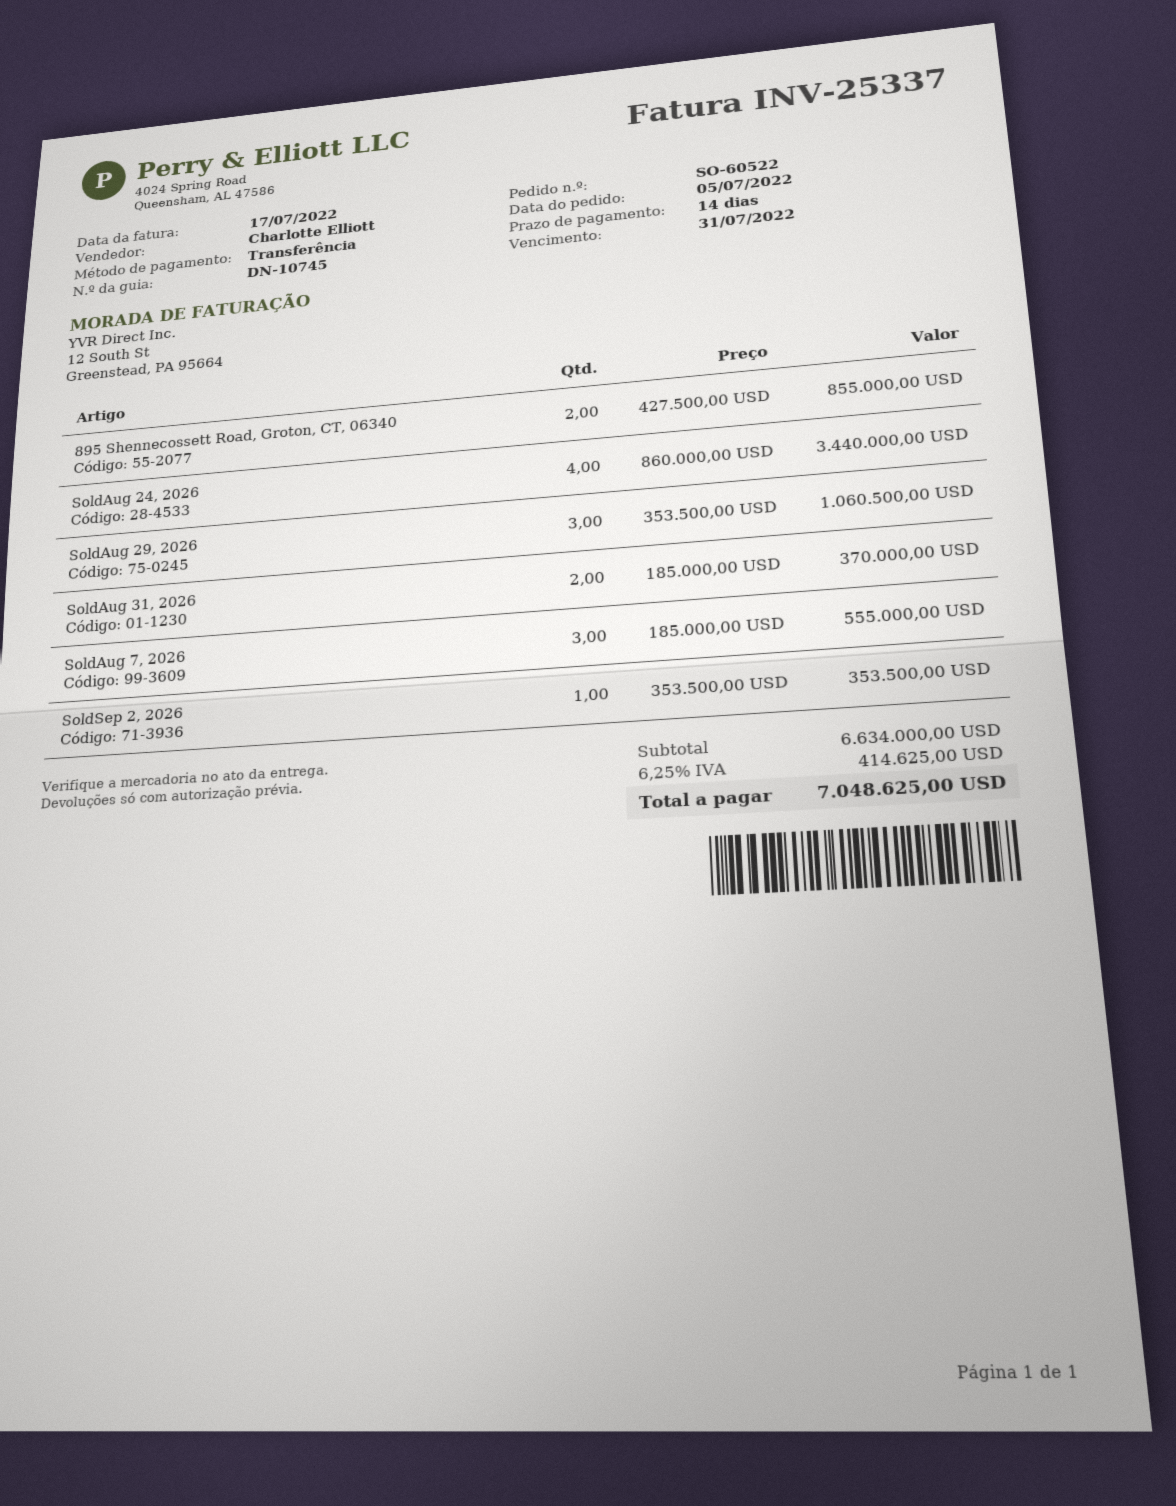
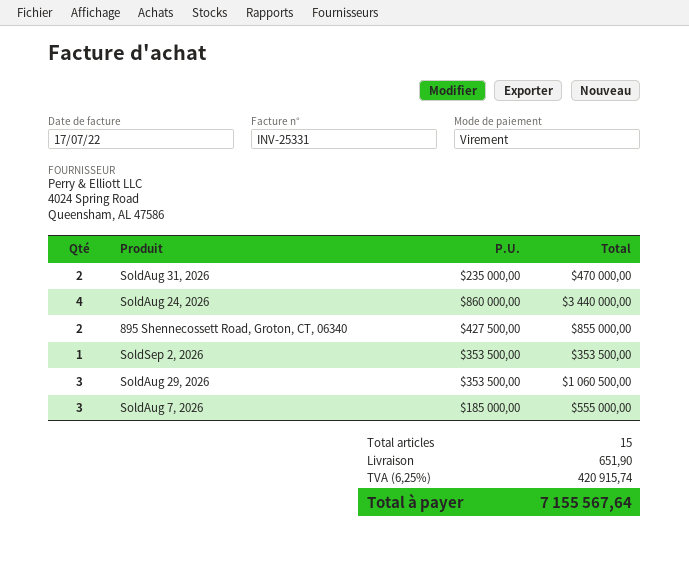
invoice number: INV-25337 -> INV-25331
SoldAug 31, 2026: 2 x 185000.00 = 370000.00 -> 2 x 235000.00 = 470000.00
shipping: none -> 651.90
tax: 6.25% = 414625.00 -> 6.25% = 420915.74
total: 7048625.00 -> 7155567.64

